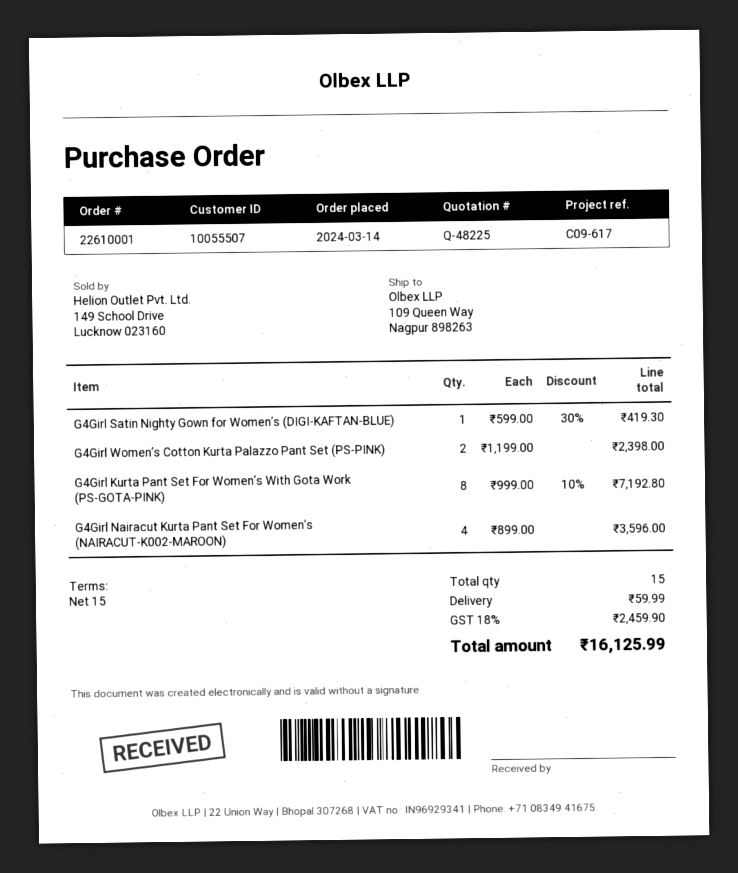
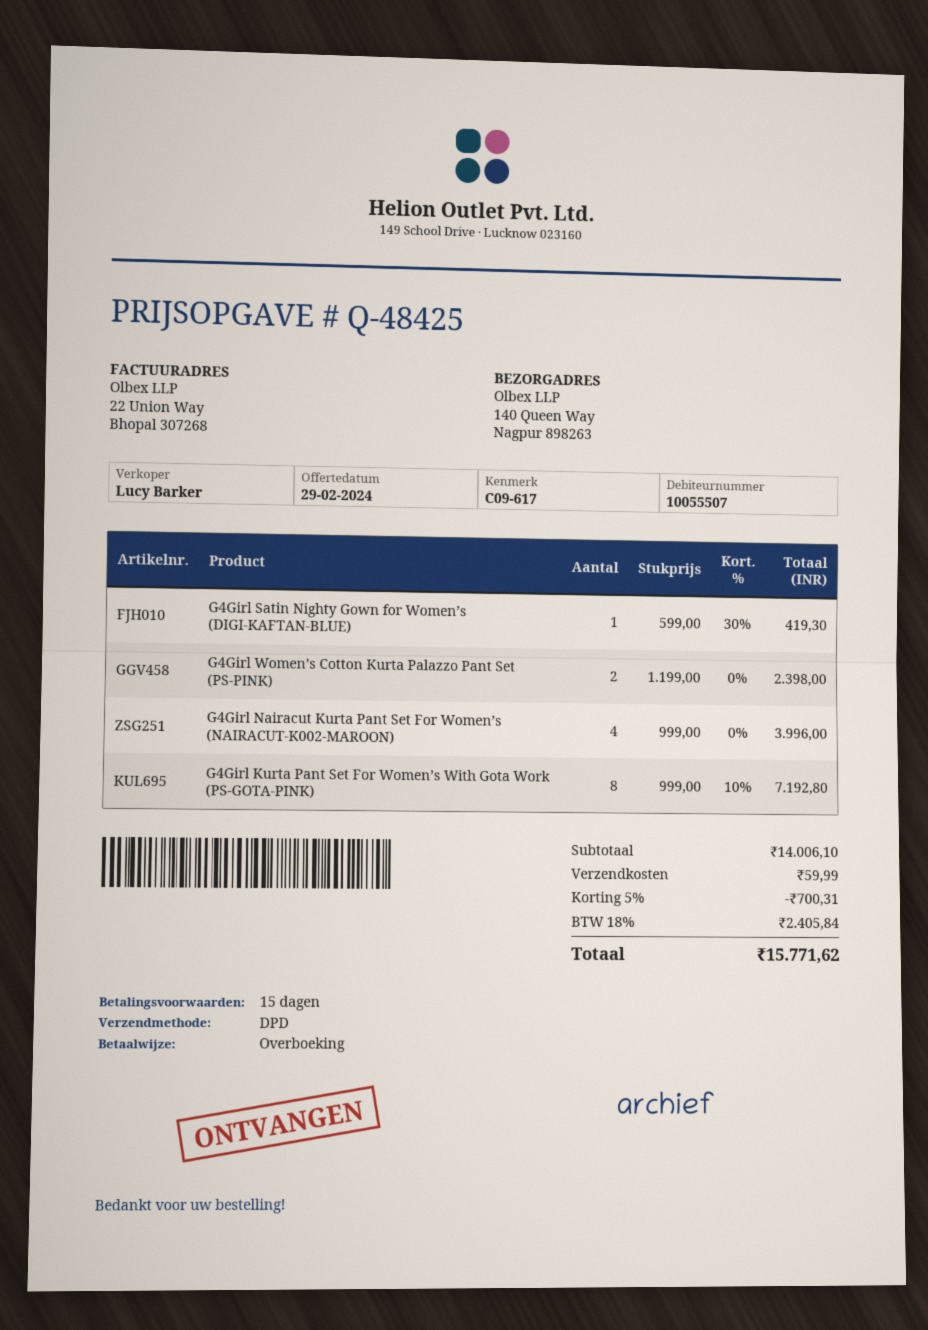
quote number: Q-48225 -> Q-48425
ship to: 109 Queen Way, Nagpur 898263 -> 140 Queen Way, Nagpur 898263
G4Girl Nairacut Kurta Pant Set For Women’s (NAIRACUT-K002-MAROON): 4 x 899.00 = 3596.00 -> 4 x 999.00 = 3996.00
discount: none -> 5% = 700.31
tax: 18% = 2459.90 -> 18% = 2405.84
total: 16125.99 -> 15771.62

